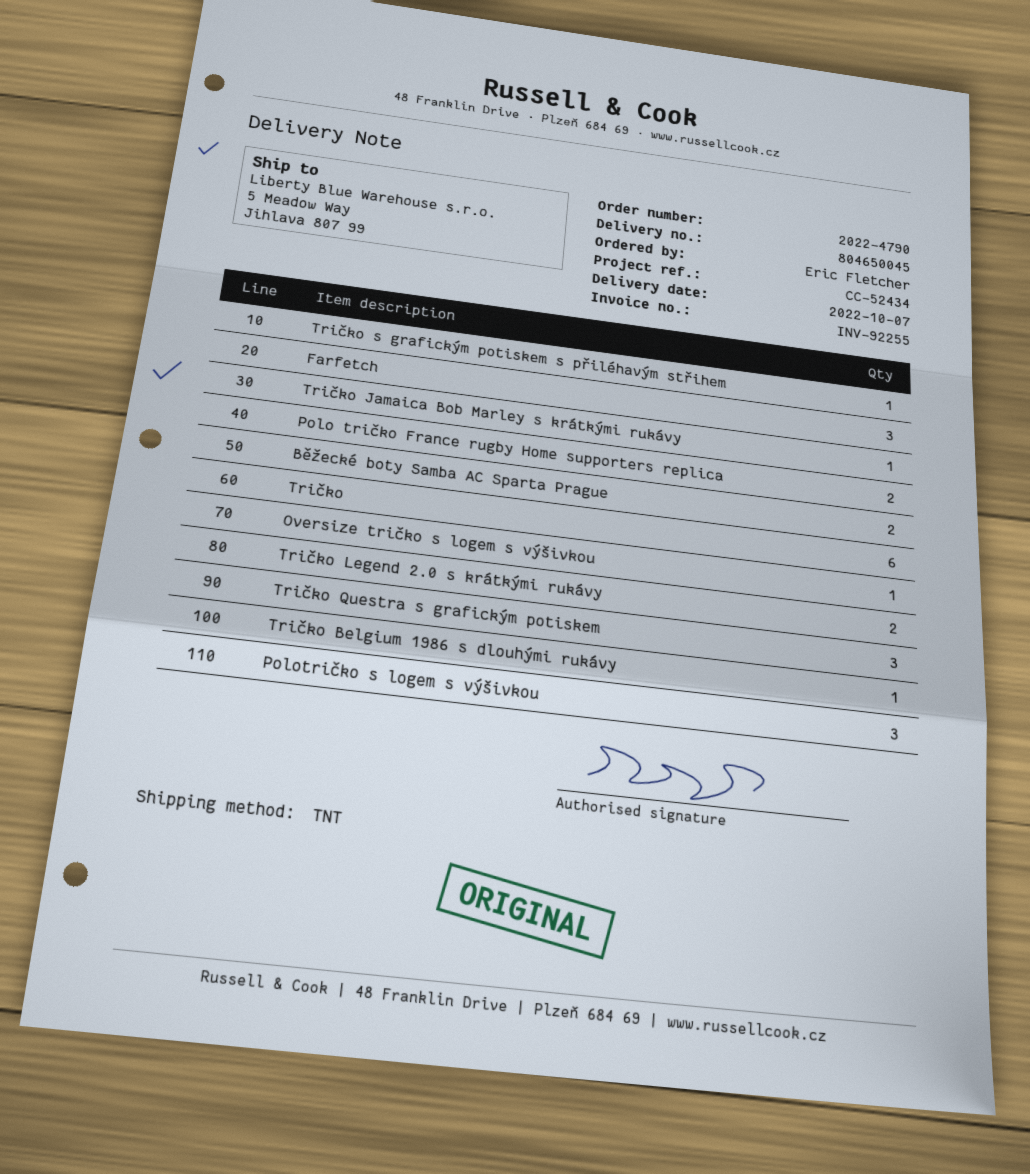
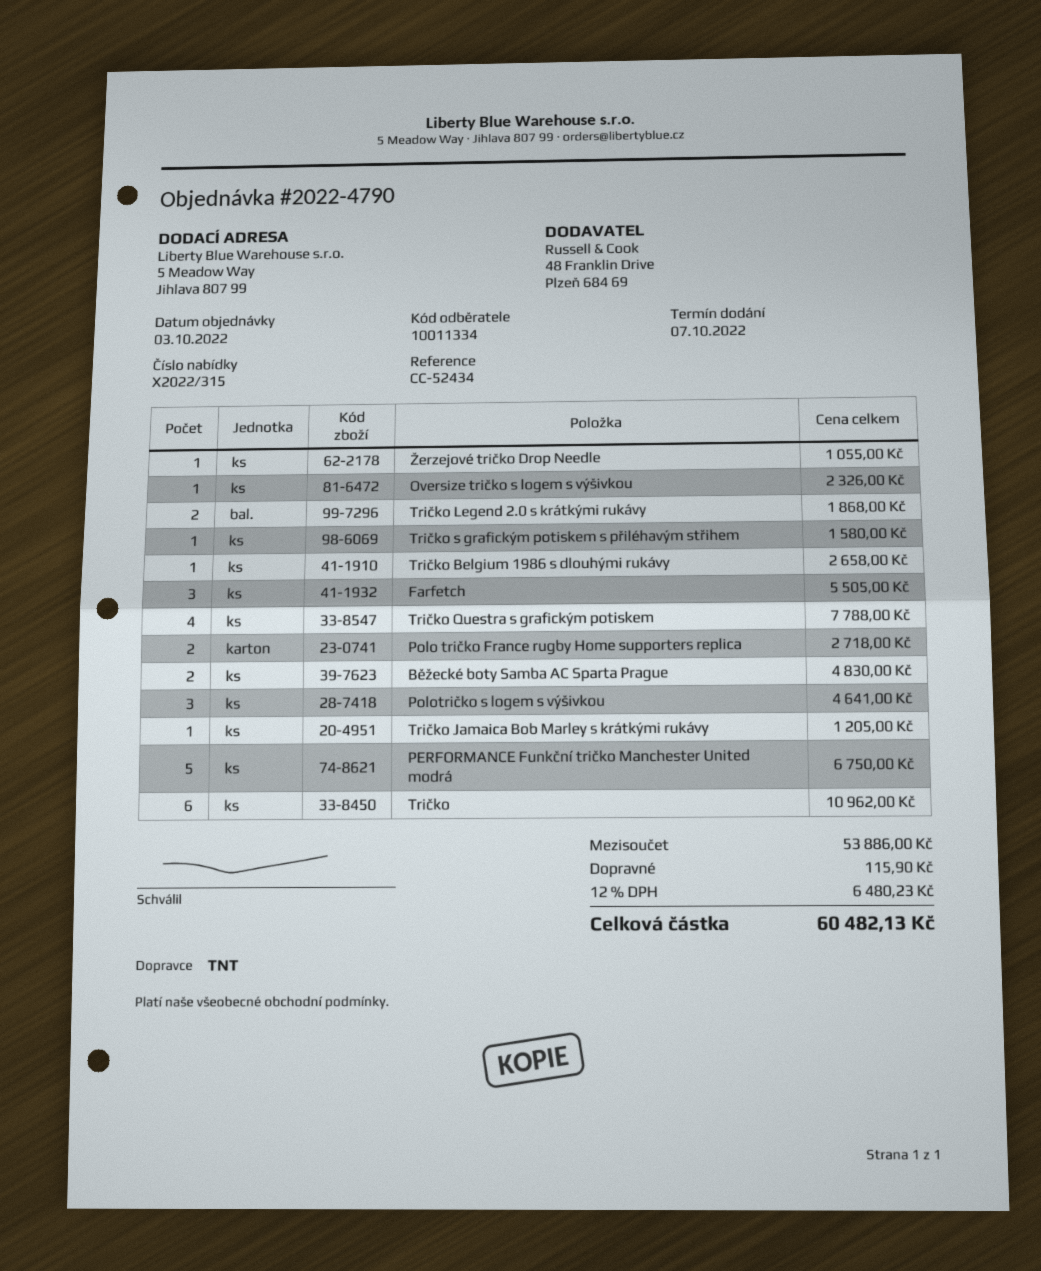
Tričko Questra s grafickým potiskem: 3 -> 4
Žerzejové tričko Drop Needle: none -> 1
PERFORMANCE Funkční tričko Manchester United modrá: none -> 5

